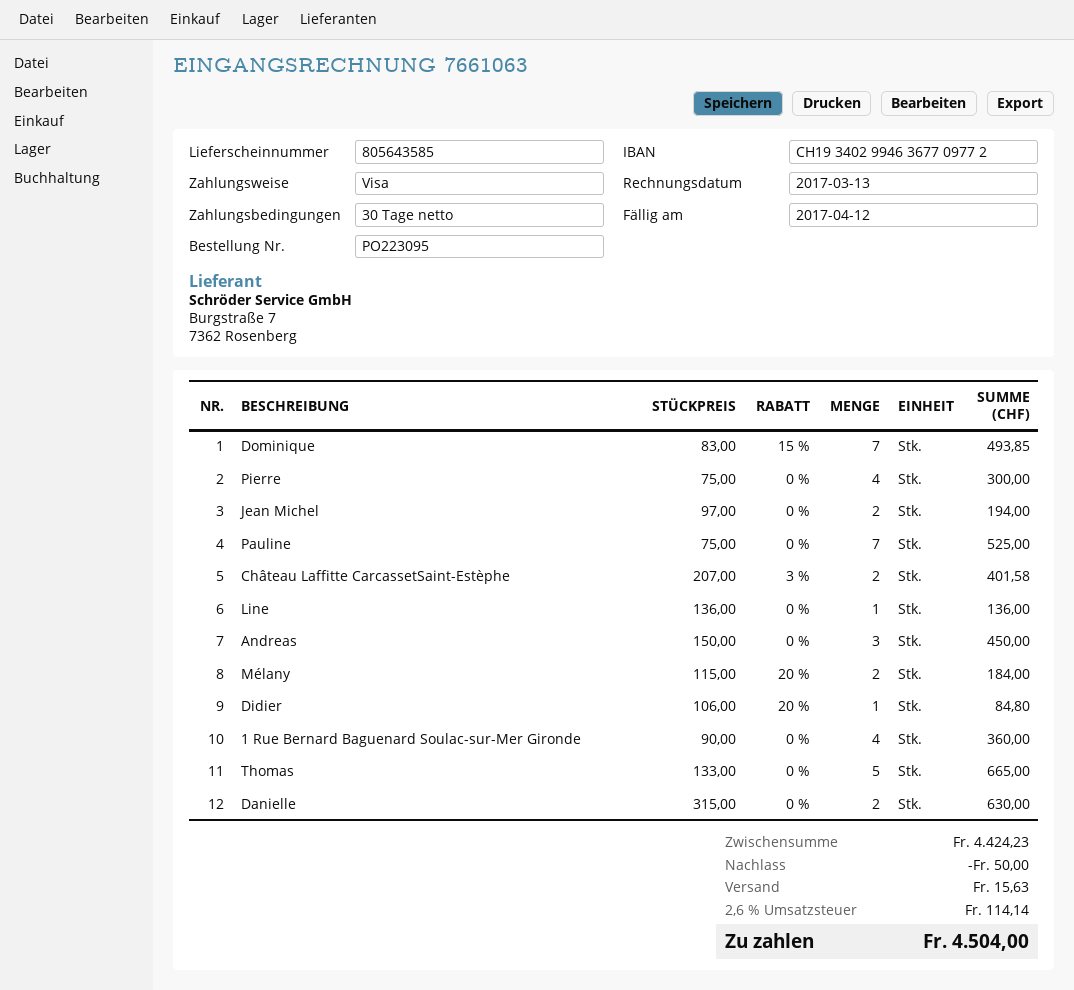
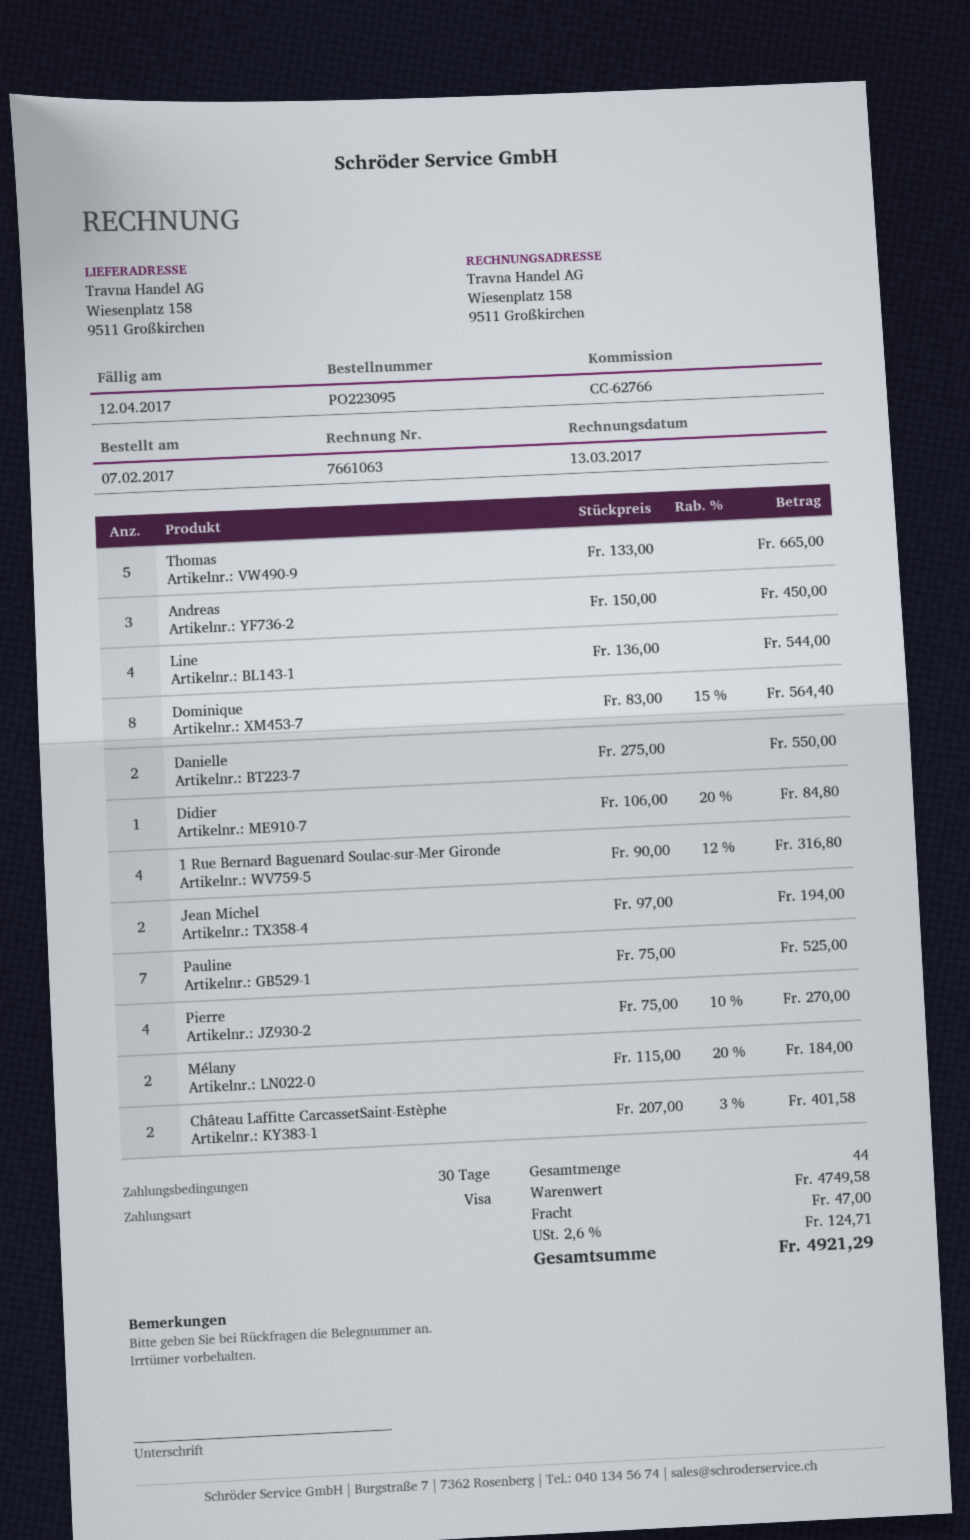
Dominique: 7 x 83.00 - 15% = 493.85 -> 8 x 83.00 - 15% = 564.40
Pierre: 4 x 75.00 = 300.00 -> 4 x 75.00 - 10% = 270.00
Line: 1 x 136.00 = 136.00 -> 4 x 136.00 = 544.00
1 Rue Bernard Baguenard Soulac-sur-Mer Gironde: 4 x 90.00 = 360.00 -> 4 x 90.00 - 12% = 316.80
Danielle: 2 x 315.00 = 630.00 -> 2 x 275.00 = 550.00
subtotal: 4424.23 -> 4749.58
discount: 50.00 -> none
shipping: 15.63 -> 47.00
tax: 2.6% = 114.14 -> 2.6% = 124.71
total: 4504.00 -> 4921.29

